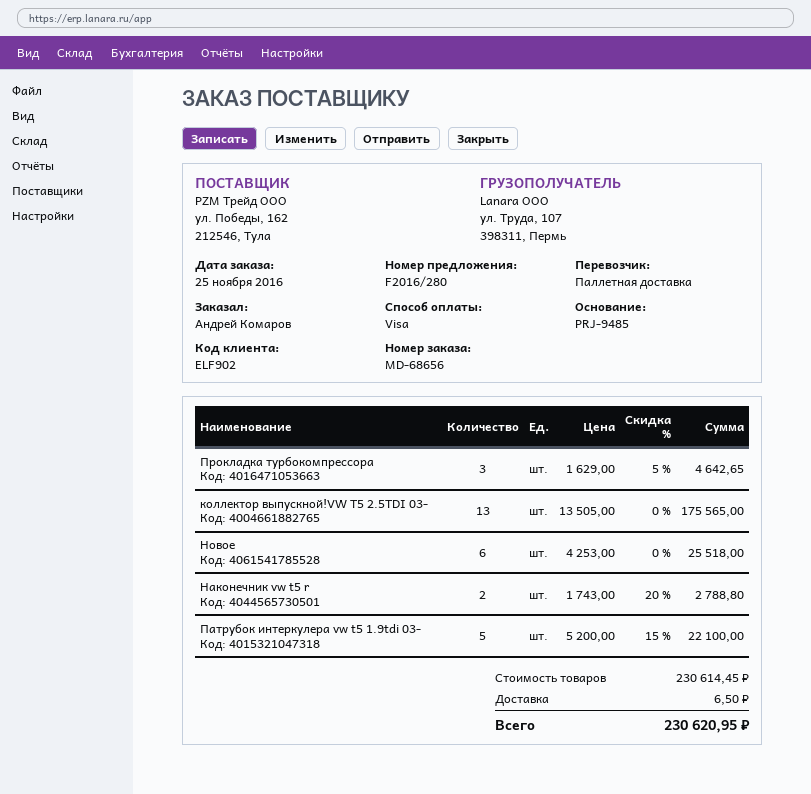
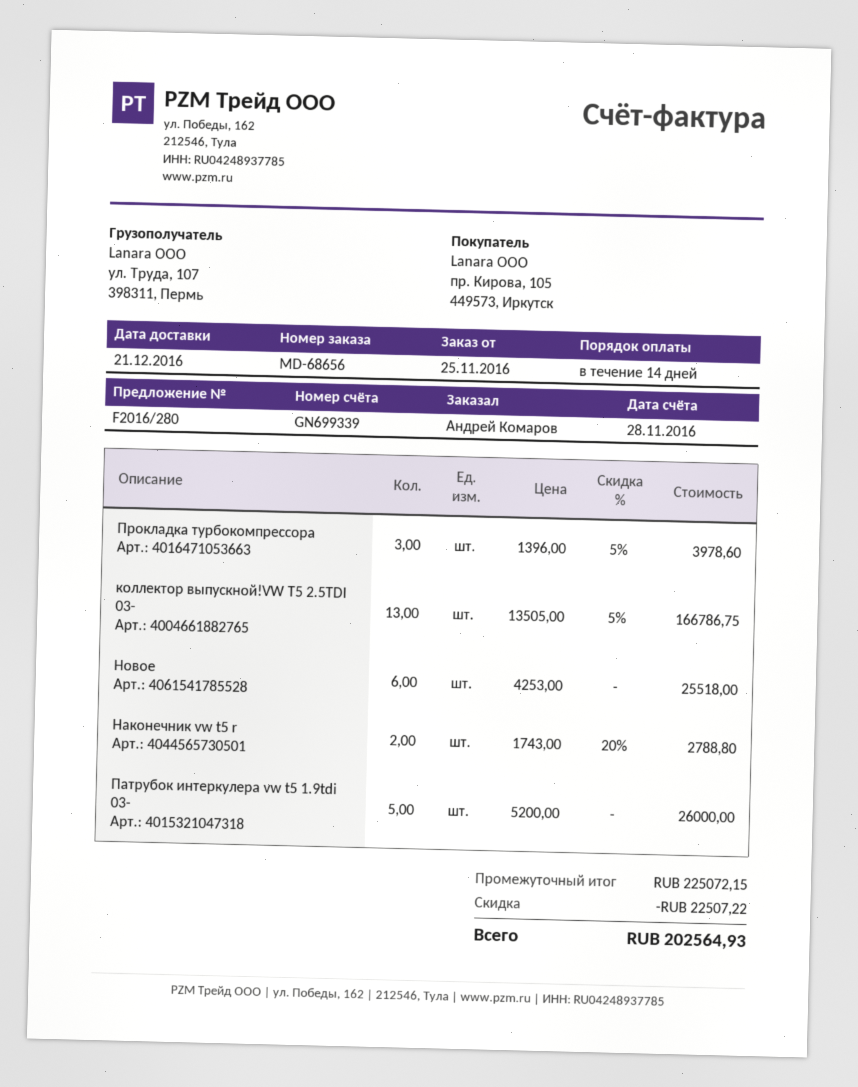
Прокладка турбокомпрессора: 3 x 1629.00 - 5% = 4642.65 -> 3 x 1396.00 - 5% = 3978.60
коллектор выпускной!VW T5 2.5TDI 03-: 13 x 13505.00 = 175565.00 -> 13 x 13505.00 - 5% = 166786.75
Патрубок интеркулера vw t5 1.9tdi 03-: 5 x 5200.00 - 15% = 22100.00 -> 5 x 5200.00 = 26000.00
subtotal: 230614.45 -> 225072.15
discount: none -> 22507.22
shipping: 6.50 -> none
total: 230620.95 -> 202564.93

